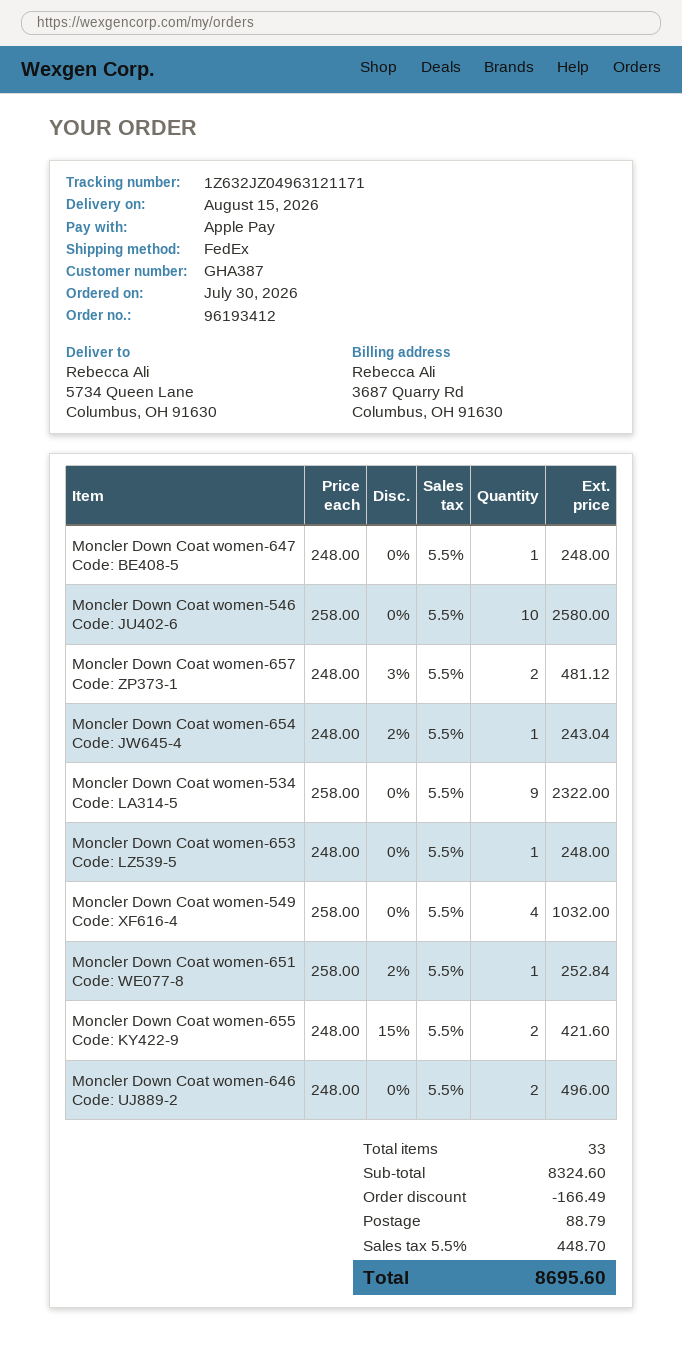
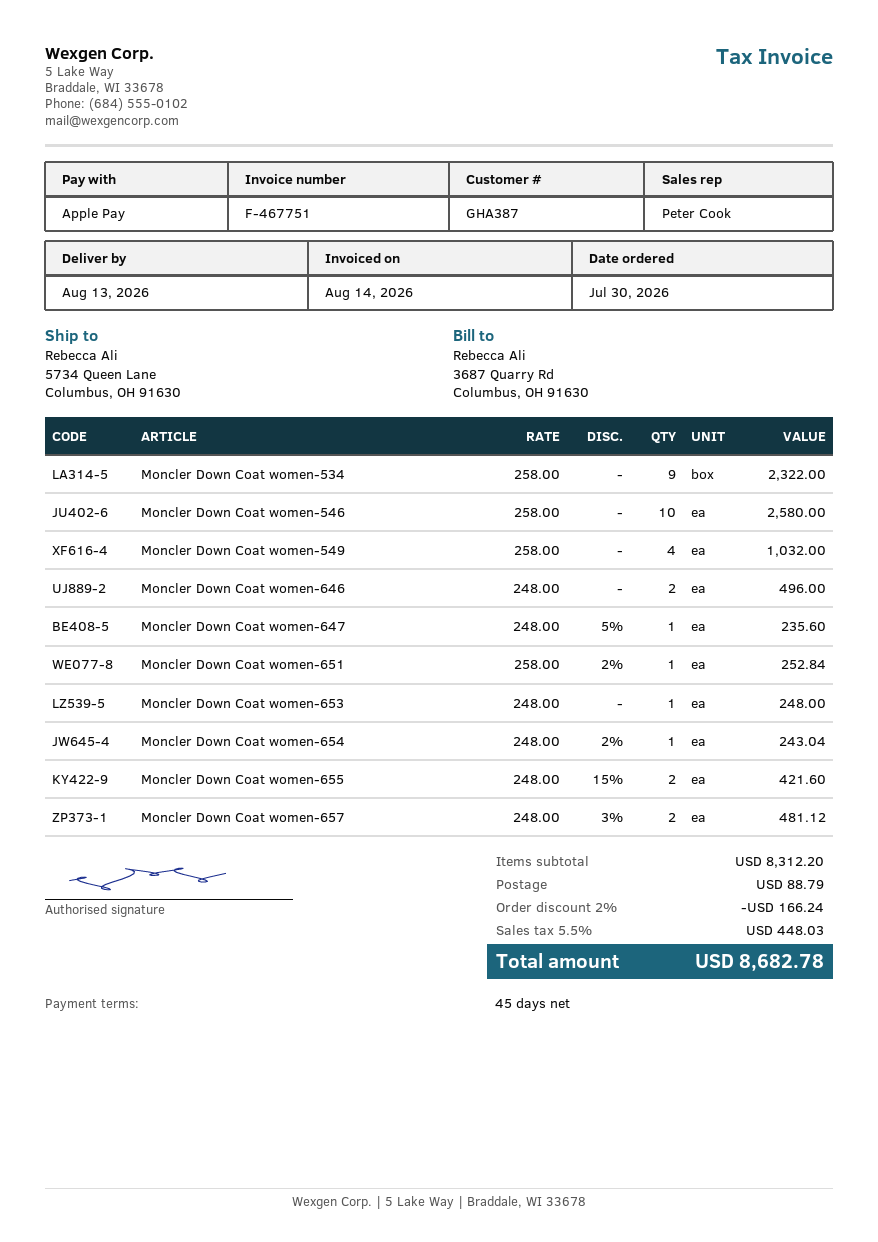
delivery date: 2026-08-15 -> 2026-08-13
Moncler Down Coat women-647: 1 x 248.00 = 248.00 -> 1 x 248.00 - 5% = 235.60
subtotal: 8324.60 -> 8312.20
discount: 166.49 -> 166.24
tax: 5.5% = 448.70 -> 5.5% = 448.03
total: 8695.60 -> 8682.78

